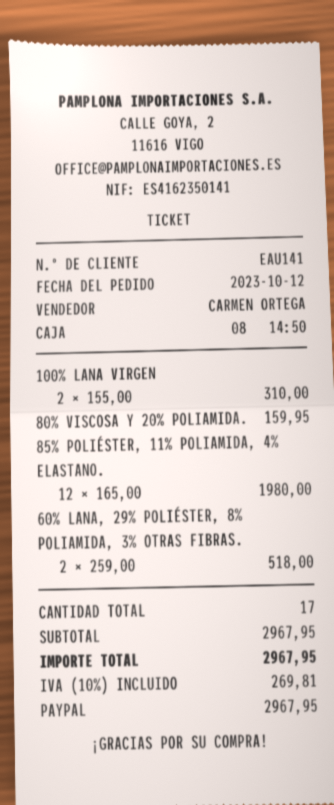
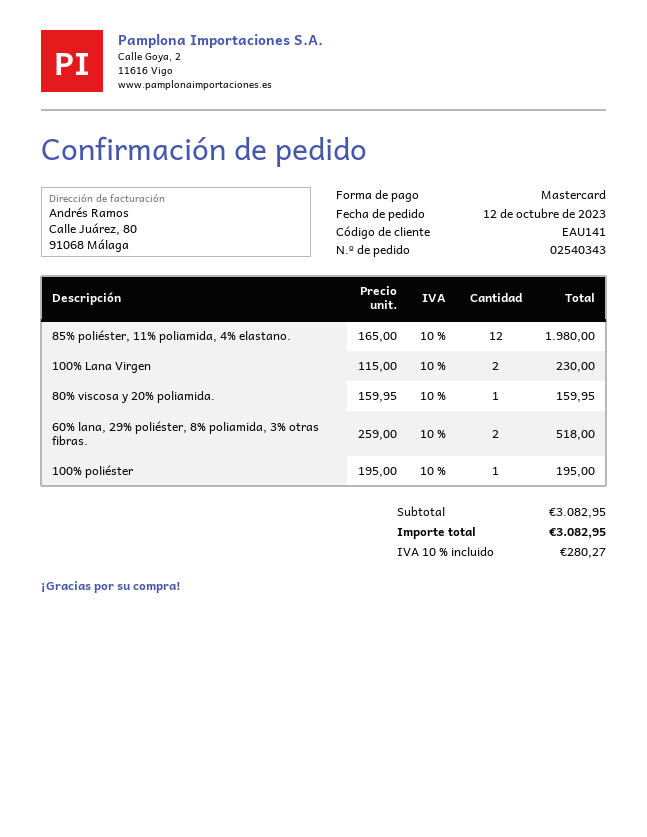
payment method: PayPal -> Mastercard
100% LANA VIRGEN: 2 x 155.00 = 310.00 -> 2 x 115.00 = 230.00
100% poliéster: none -> 1 x 195.00 = 195.00
subtotal: 2967.95 -> 3082.95
tax: 10% = 269.81 -> 10% = 280.27
total: 2967.95 -> 3082.95

